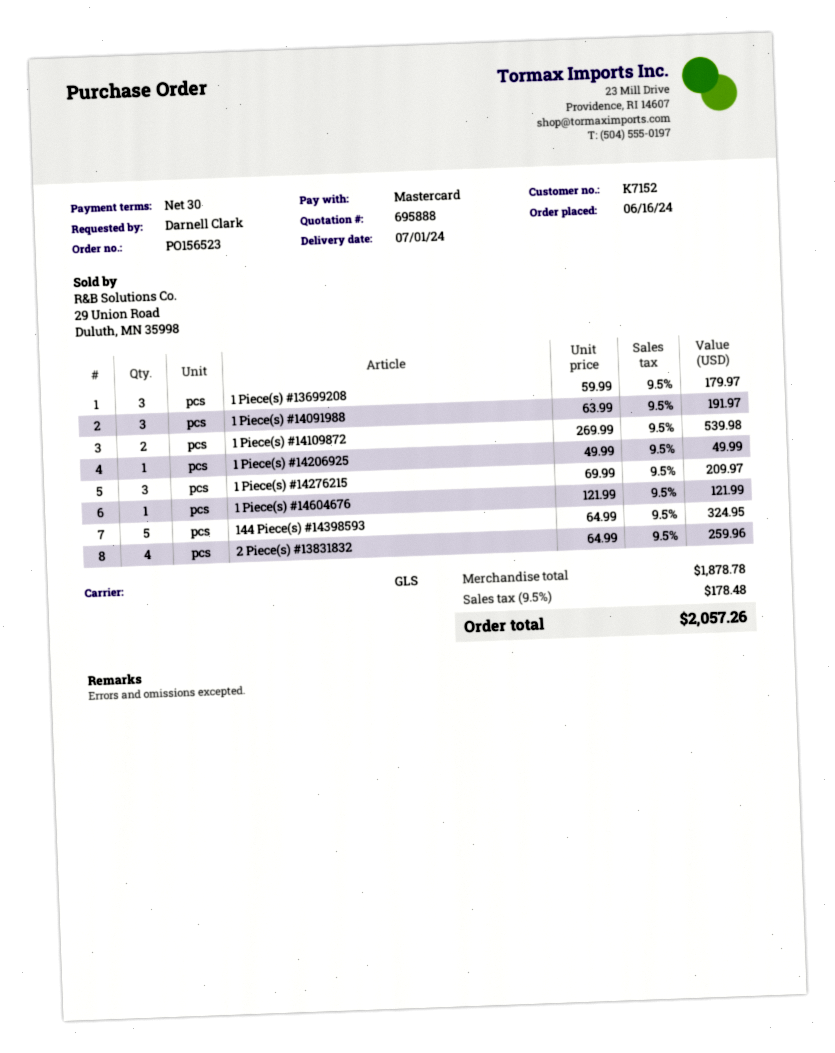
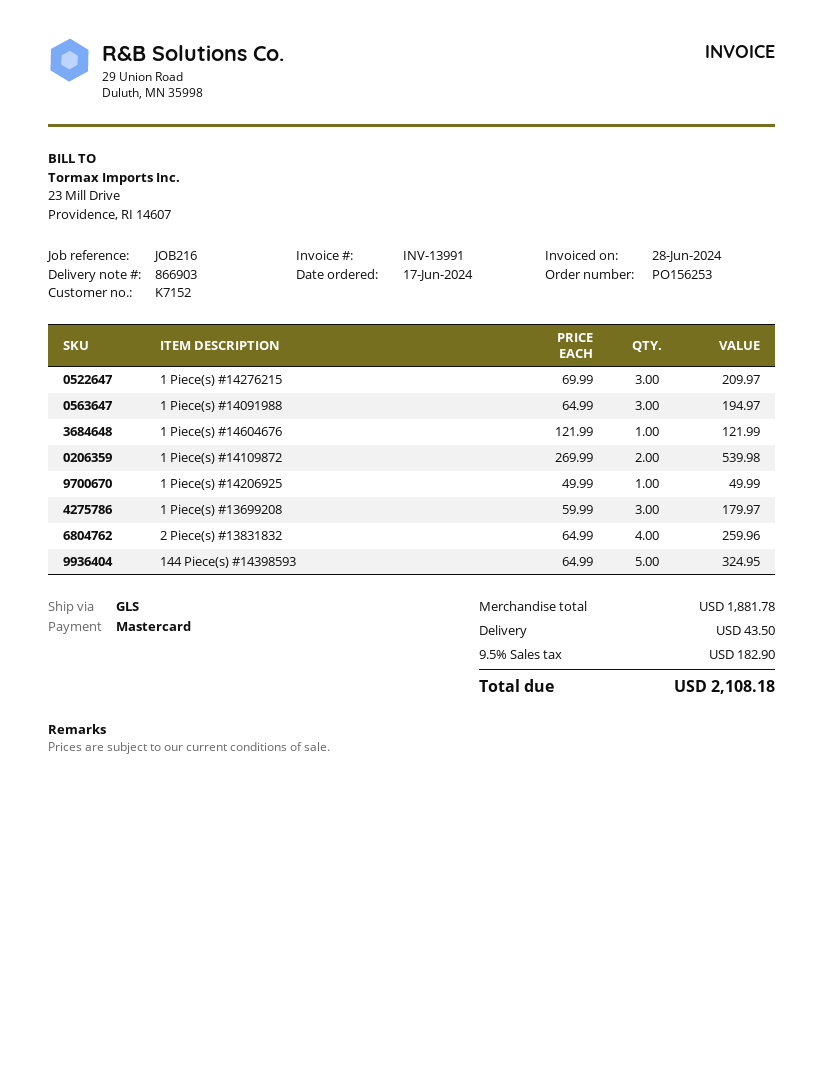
order number: PO156523 -> PO156253
order date: 2024-06-16 -> 2024-06-17
1 Piece(s) #14091988: 3 x 63.99 = 191.97 -> 3 x 64.99 = 194.97
subtotal: 1878.78 -> 1881.78
shipping: none -> 43.50
tax: 9.5% = 178.48 -> 9.5% = 182.90
total: 2057.26 -> 2108.18

